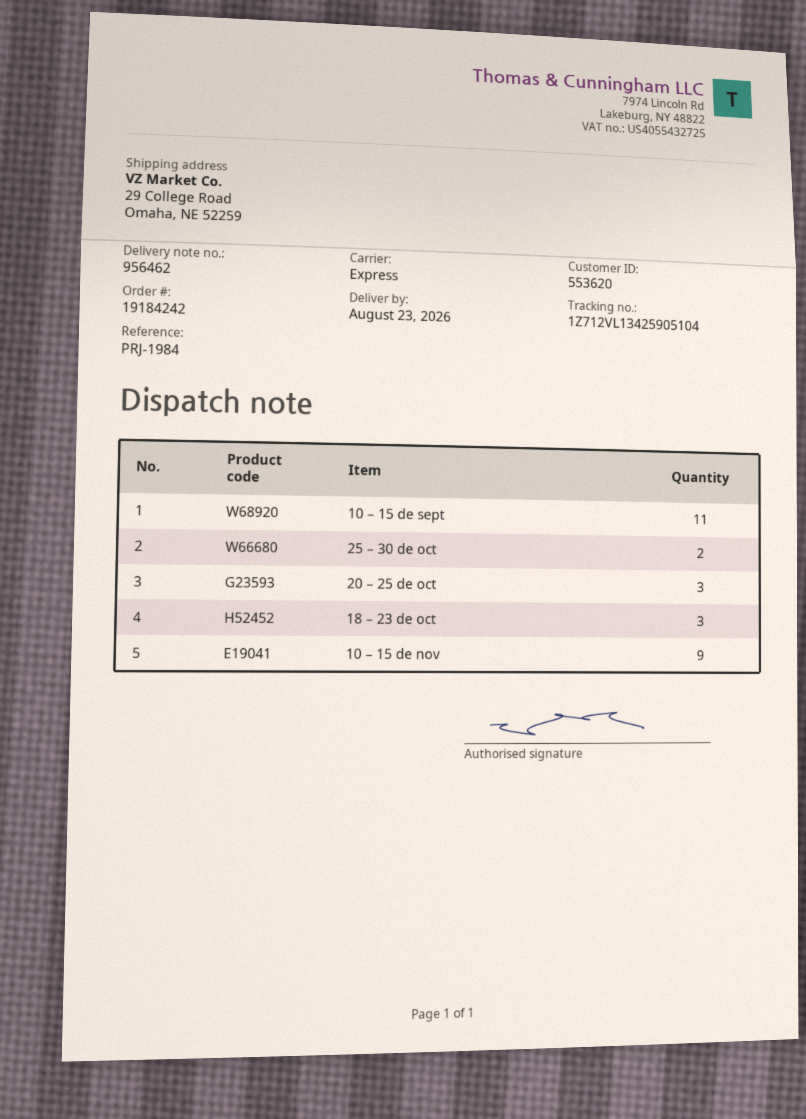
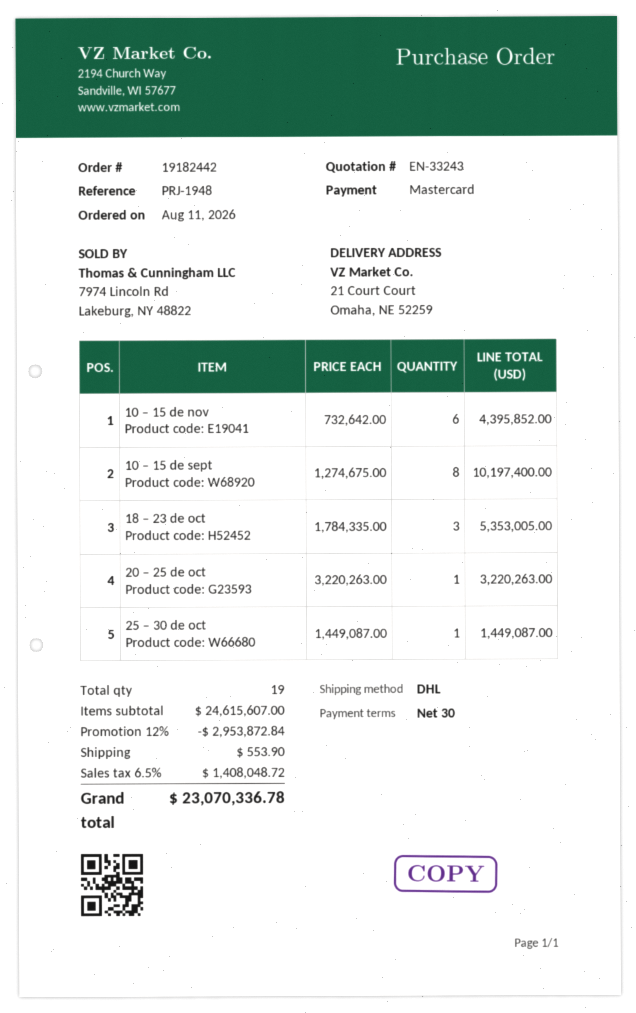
order number: 19184242 -> 19182442
reference: PRJ-1984 -> PRJ-1948
shipping method: express -> DHL
ship to: 29 College Road, Omaha, NE 52259 -> 21 Court Court, Omaha, NE 52259
10 – 15 de sept: 11 -> 8
25 – 30 de oct: 2 -> 1
20 – 25 de oct: 3 -> 1
10 – 15 de nov: 9 -> 6

